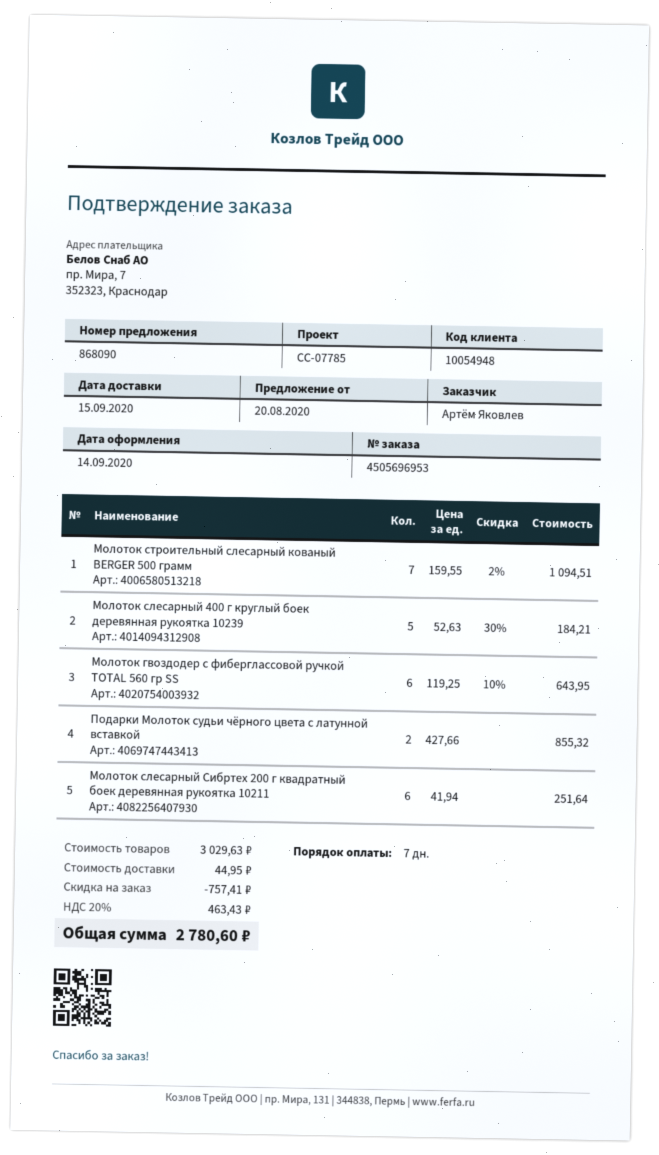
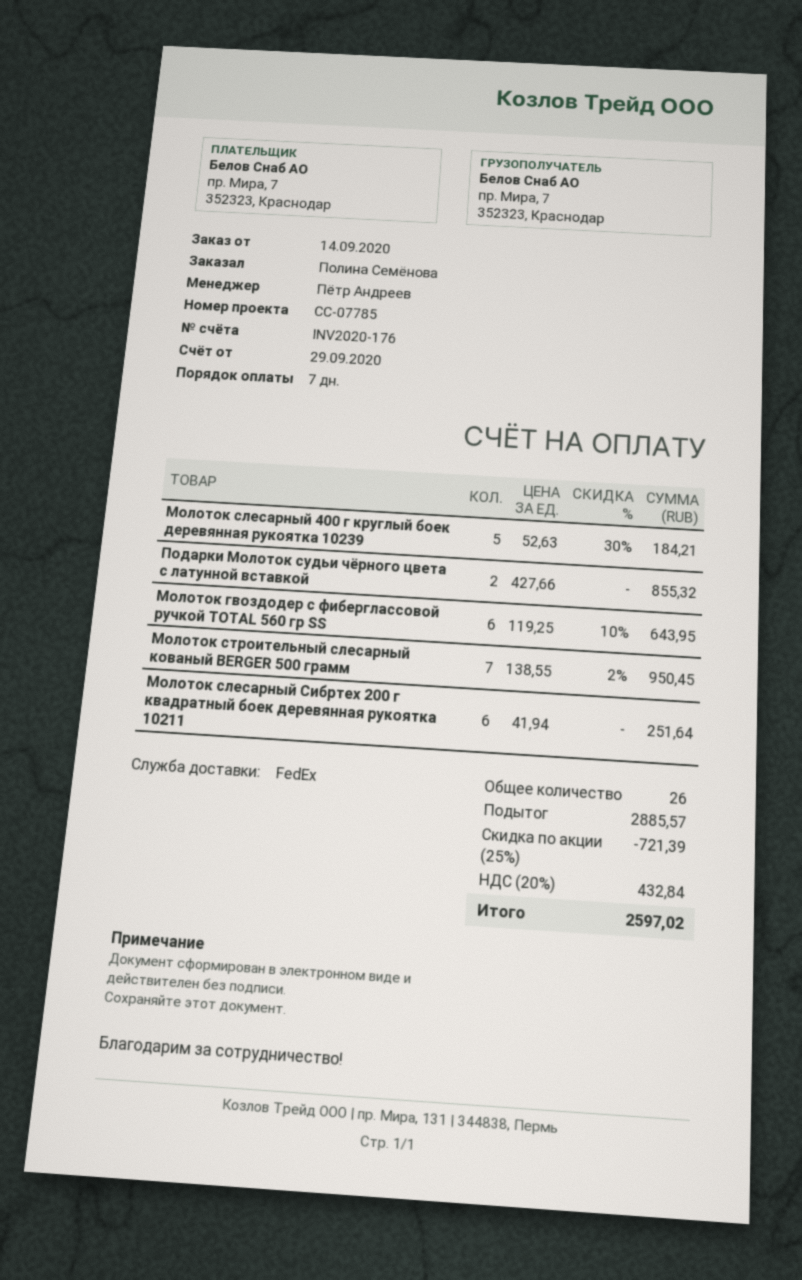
ordered by: Артём Яковлев -> Полина Семёнова
Молоток строительный слесарный кованый BERGER 500 грамм: 7 x 159.55 - 2% = 1094.51 -> 7 x 138.55 - 2% = 950.45
subtotal: 3029.63 -> 2885.57
discount: 757.41 -> 721.39
shipping: 44.95 -> none
tax: 20% = 463.43 -> 20% = 432.84
total: 2780.60 -> 2597.02

